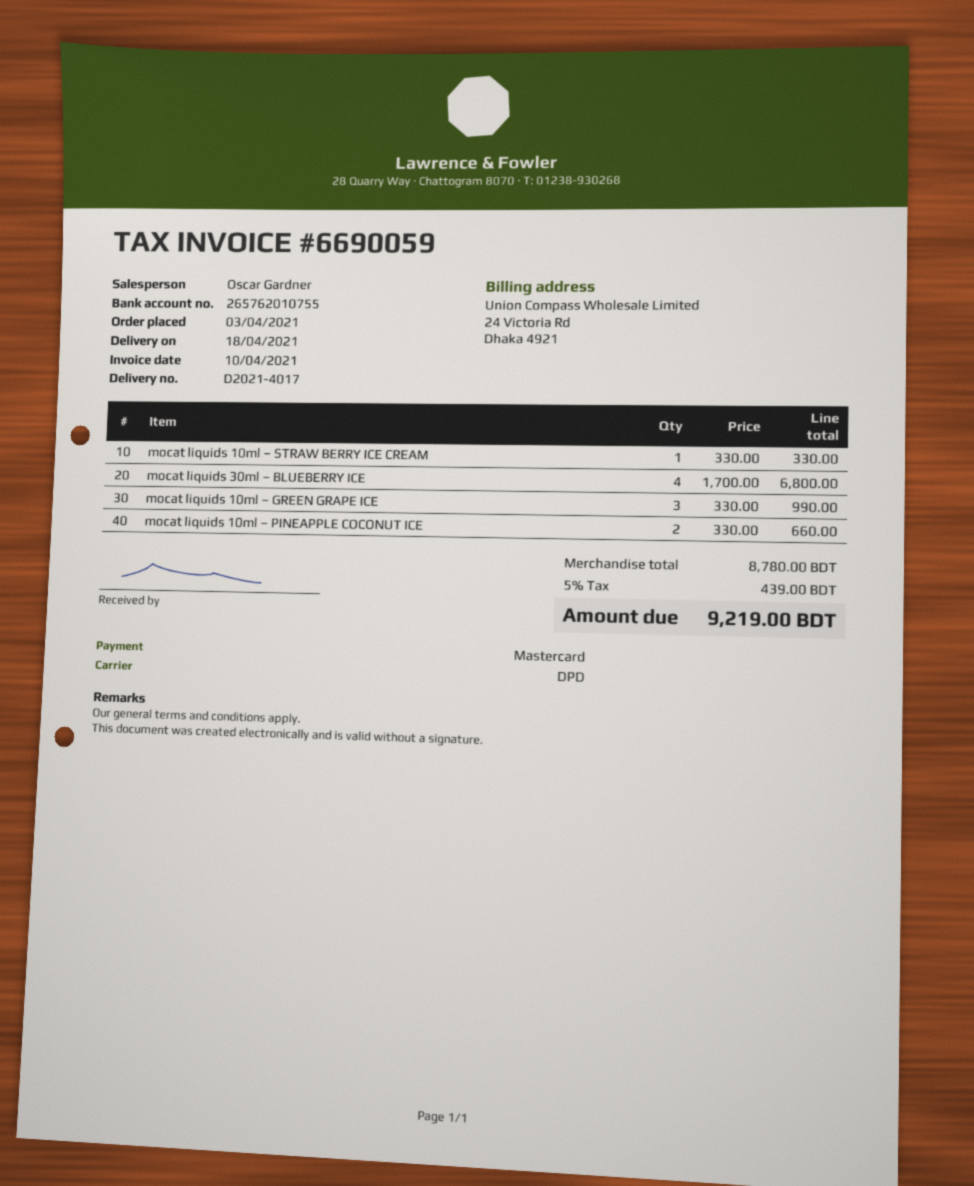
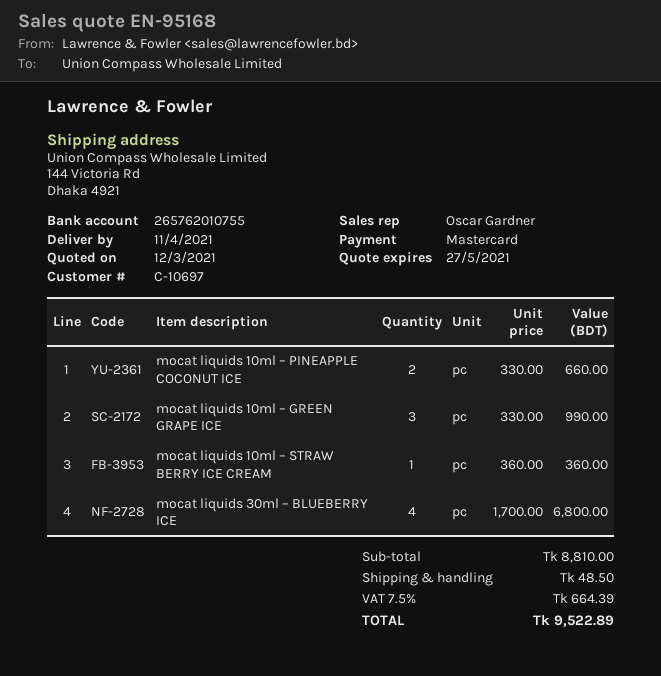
delivery date: 2021-04-18 -> 2021-04-11
mocat liquids 10ml – STRAW BERRY ICE CREAM: 1 x 330.00 = 330.00 -> 1 x 360.00 = 360.00
subtotal: 8780.00 -> 8810.00
shipping: none -> 48.50
tax: 5% = 439.00 -> 7.5% = 664.39
total: 9219.00 -> 9522.89

